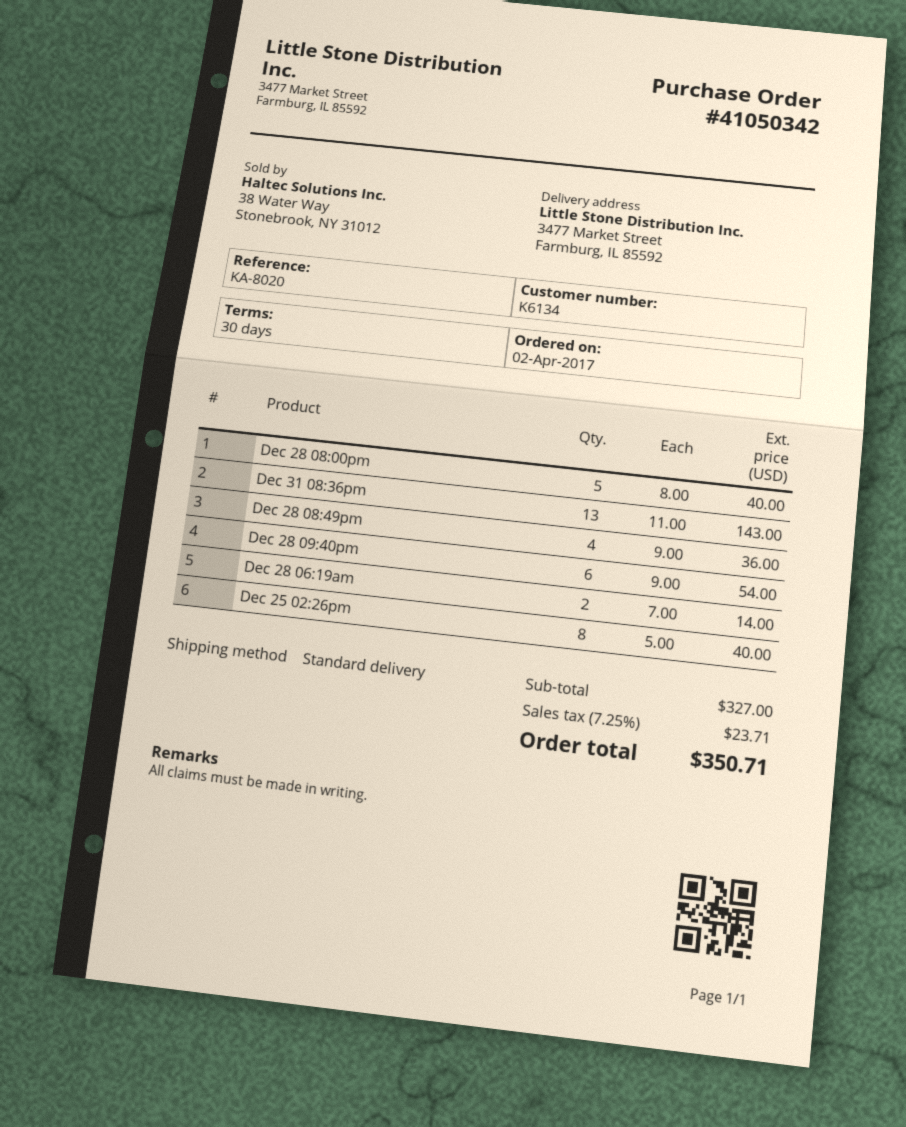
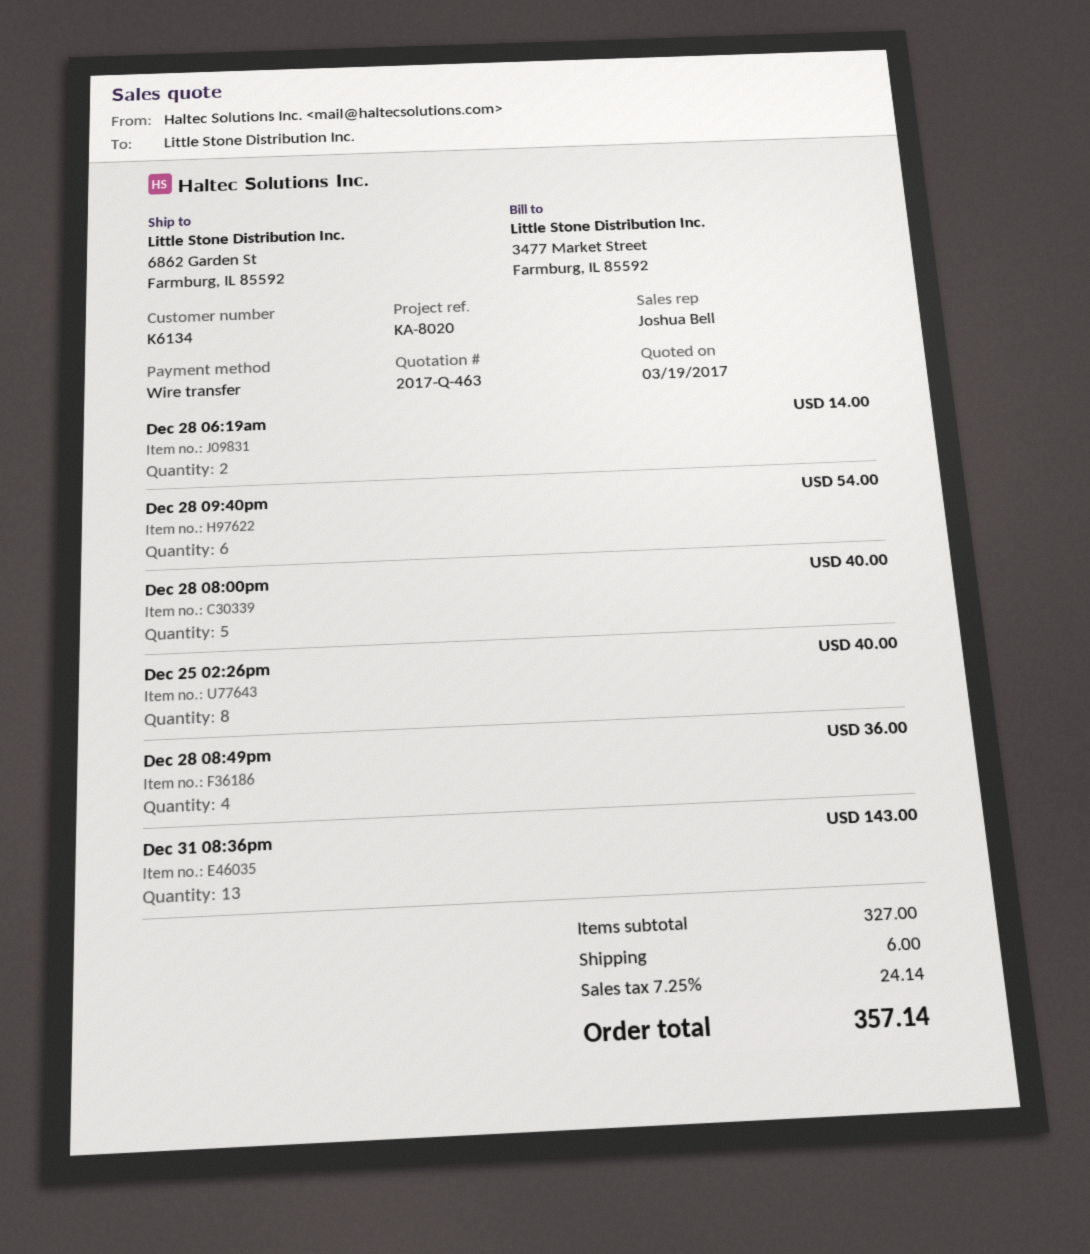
ship to: 3477 Market Street, Farmburg, IL 85592 -> 6862 Garden St, Farmburg, IL 85592
shipping: none -> 6.00
tax: 7.25% = 23.71 -> 7.25% = 24.14
total: 350.71 -> 357.14

